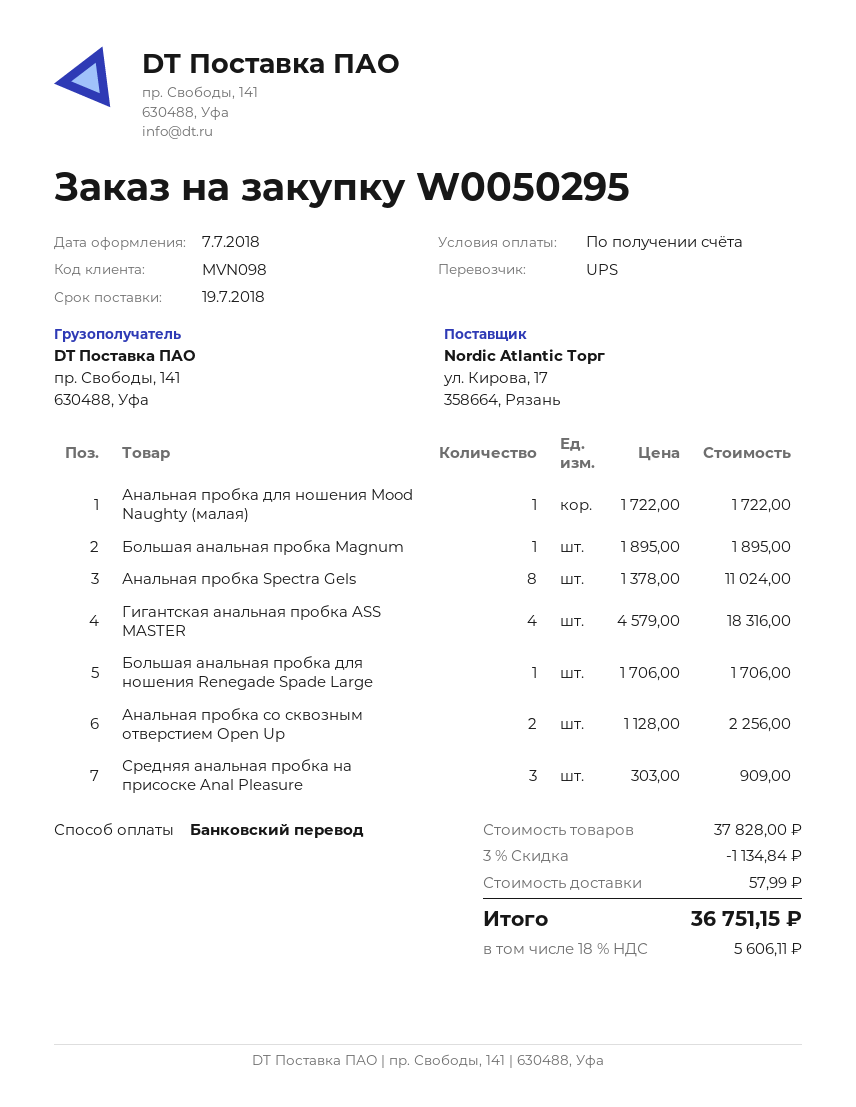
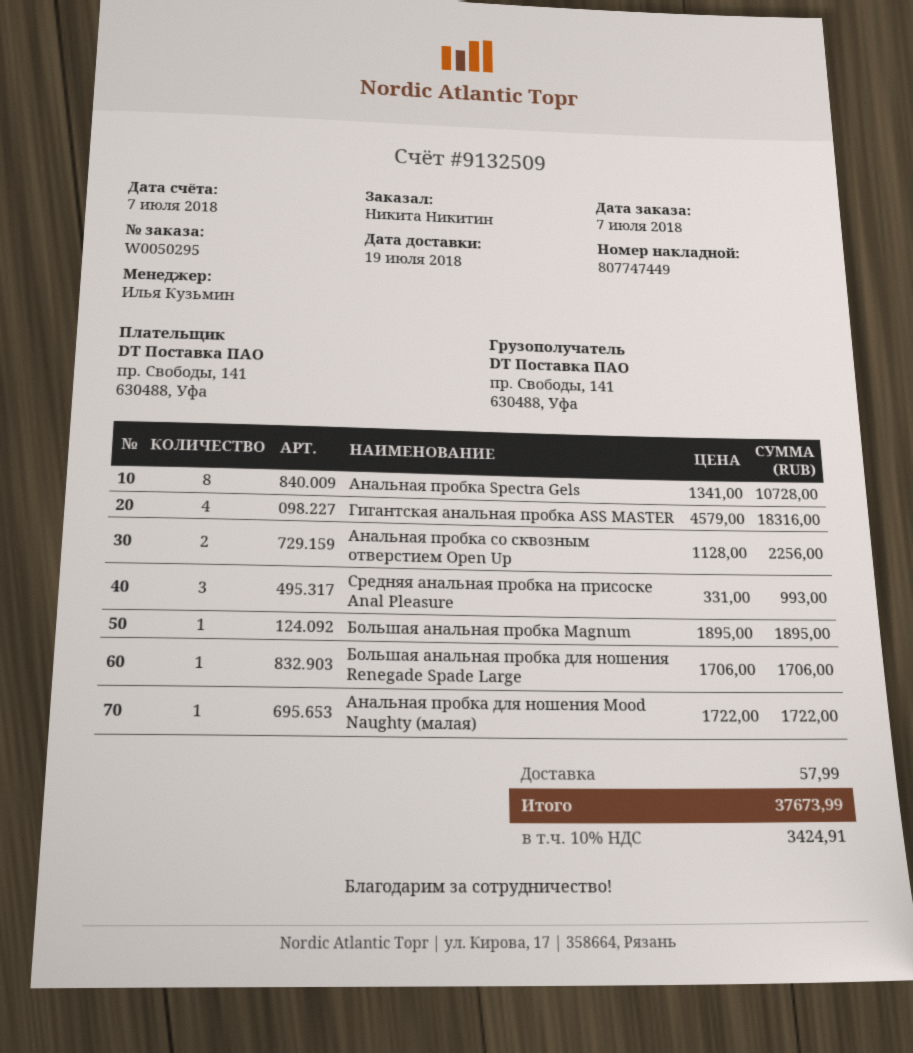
Анальная пробка Spectra Gels: 8 x 1378.00 = 11024.00 -> 8 x 1341.00 = 10728.00
Средняя анальная пробка на присоске Anal Pleasure: 3 x 303.00 = 909.00 -> 3 x 331.00 = 993.00
discount: 3% = 1134.84 -> none
tax: 18% = 5606.11 -> 10% = 3424.91
total: 36751.15 -> 37673.99

